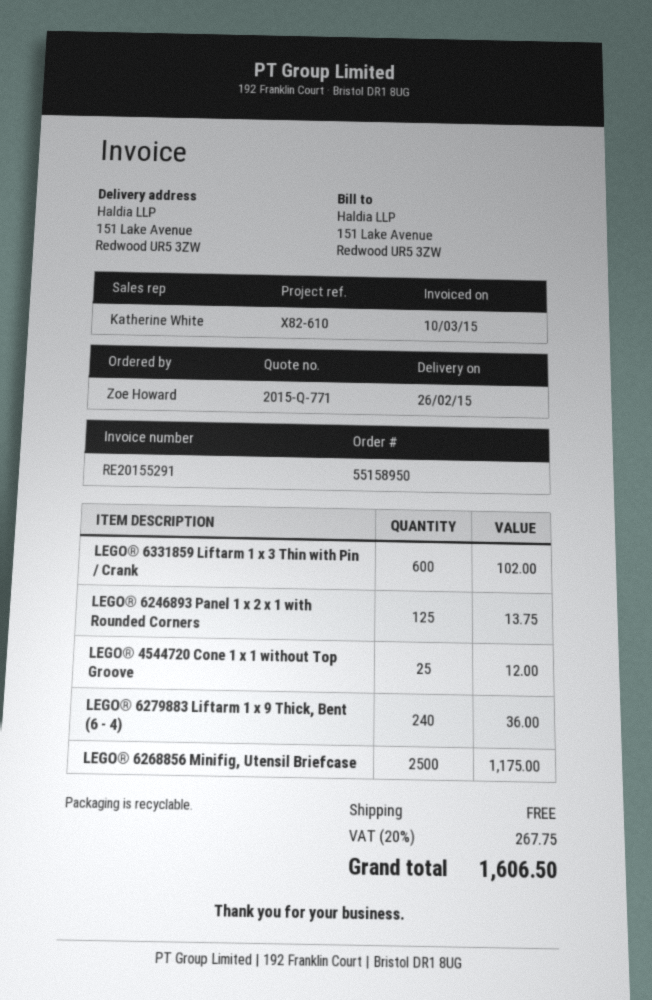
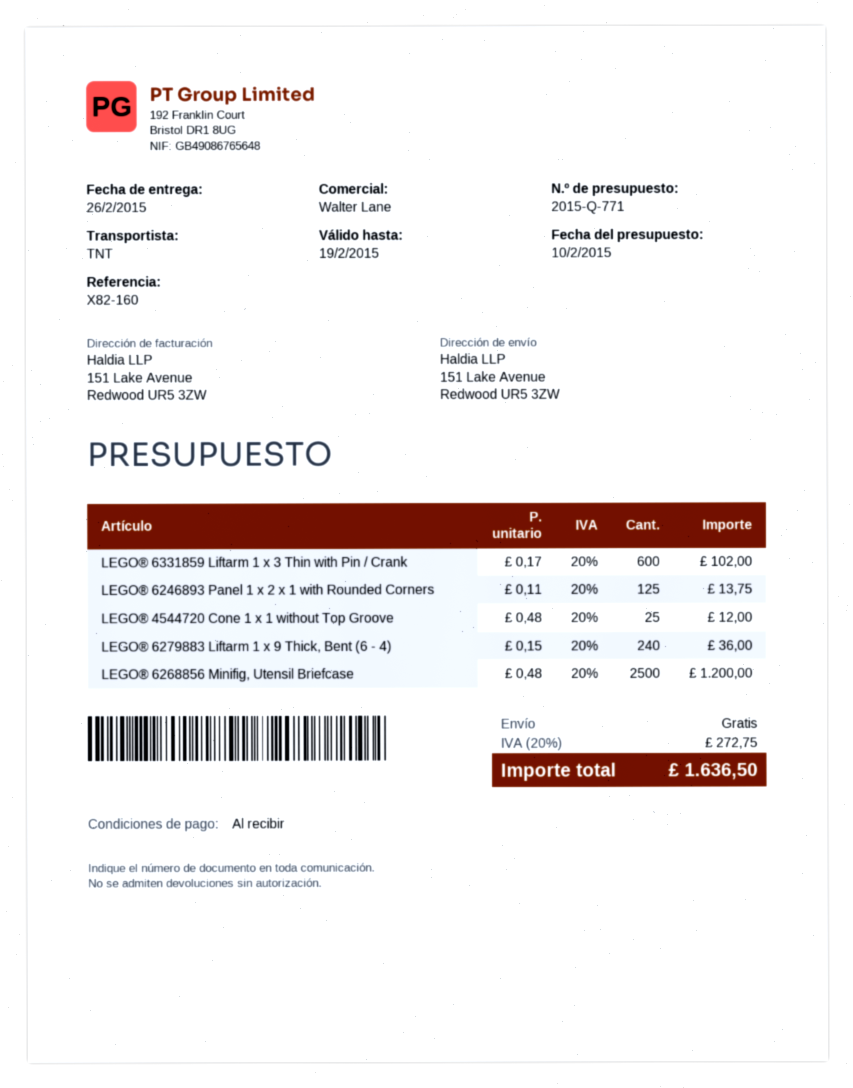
reference: X82-610 -> X82-160
sales rep: Katherine White -> Walter Lane
LEGO® 6268856 Minifig, Utensil Briefcase: 2500 for 1175.00 -> 2500 for 1200.00
tax: 20% = 267.75 -> 20% = 272.75
total: 1606.50 -> 1636.50

